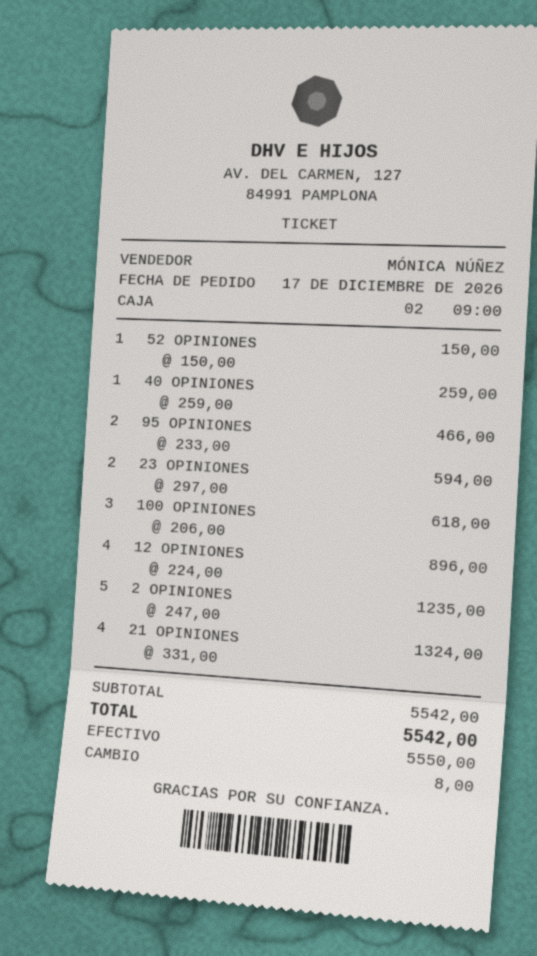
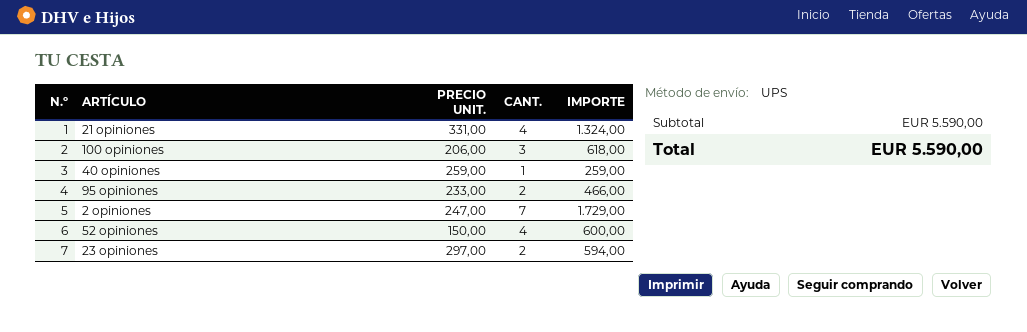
52 OPINIONES: 1 x 150.00 = 150.00 -> 4 x 150.00 = 600.00
12 OPINIONES: 4 x 224.00 = 896.00 -> none
2 OPINIONES: 5 x 247.00 = 1235.00 -> 7 x 247.00 = 1729.00
subtotal: 5542.00 -> 5590.00
total: 5542.00 -> 5590.00

